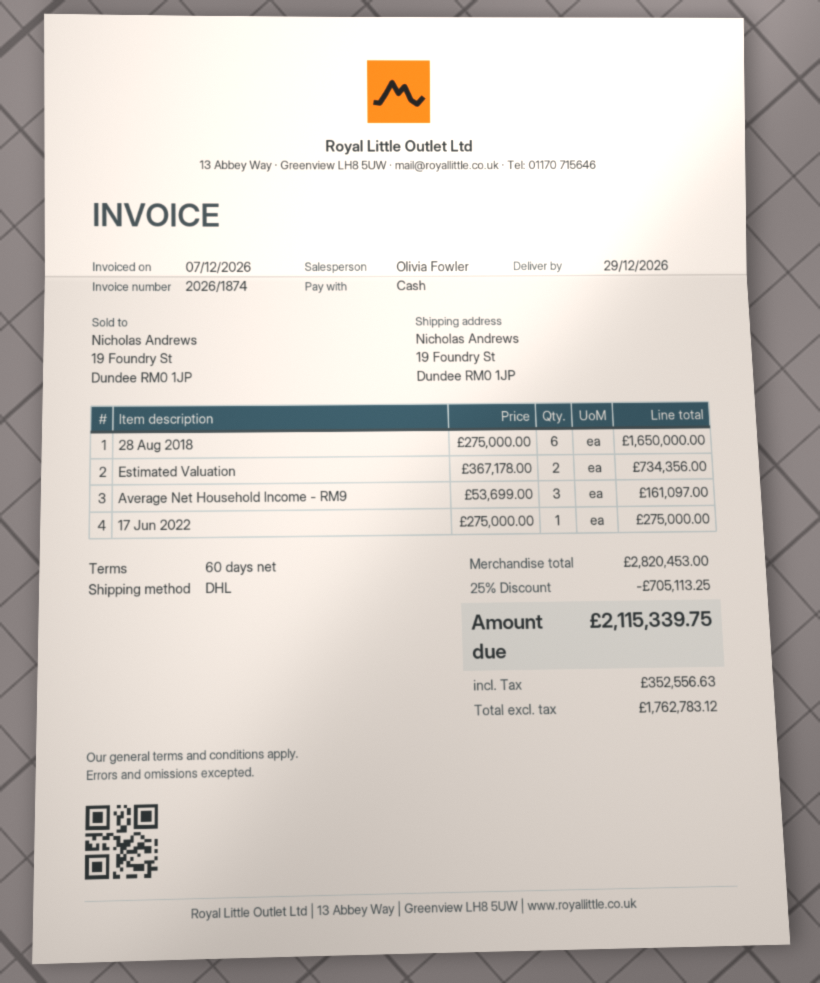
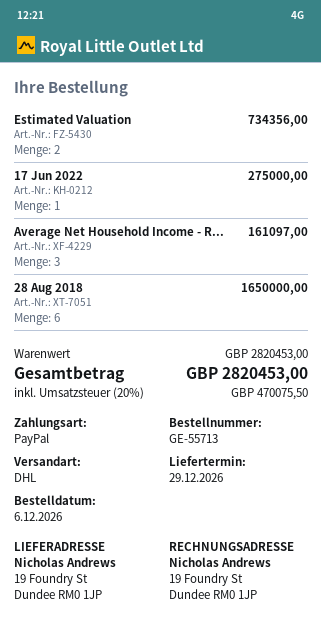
payment method: cash -> PayPal
discount: 25% = 705113.25 -> none
tax: 352556.63 -> 470075.50
total: 2115339.75 -> 2820453.00

